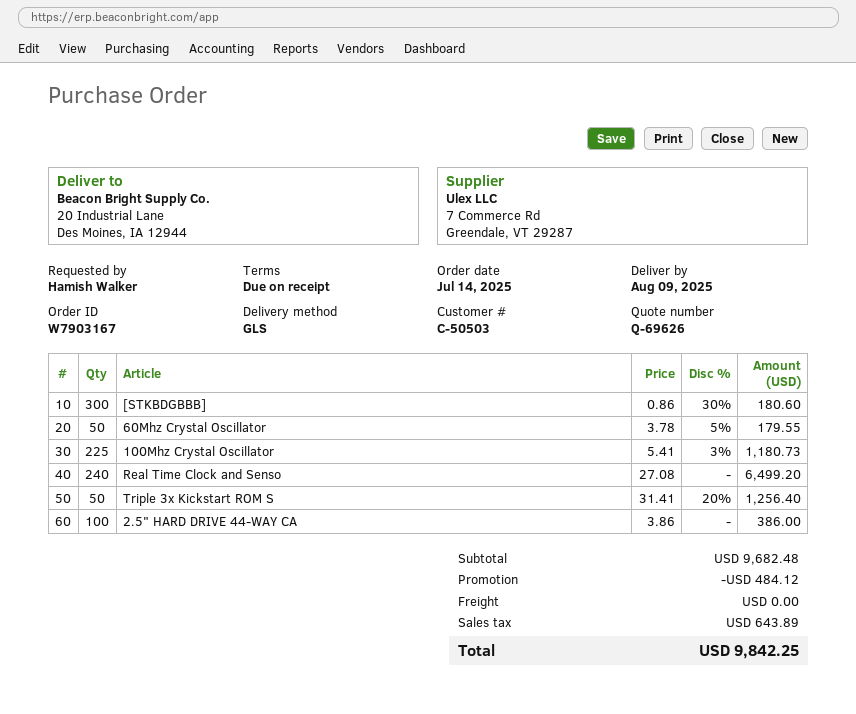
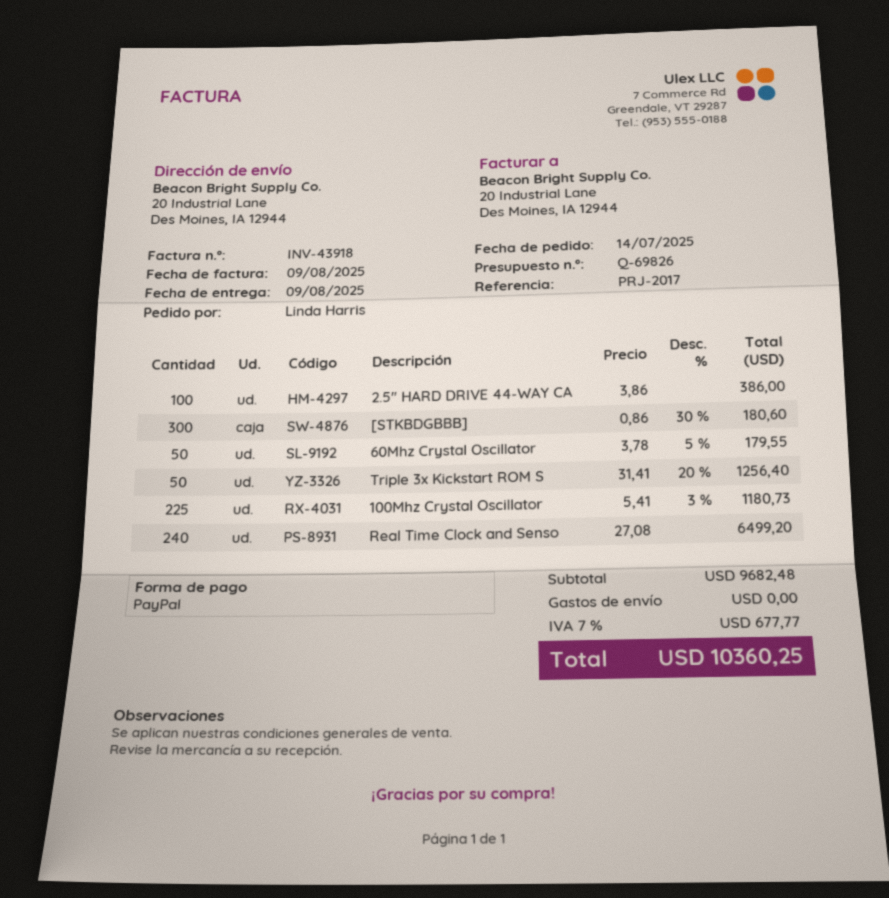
quote number: Q-69626 -> Q-69826
ordered by: Hamish Walker -> Linda Harris
discount: 484.12 -> none
tax: 643.89 -> 677.77
total: 9842.25 -> 10360.25

